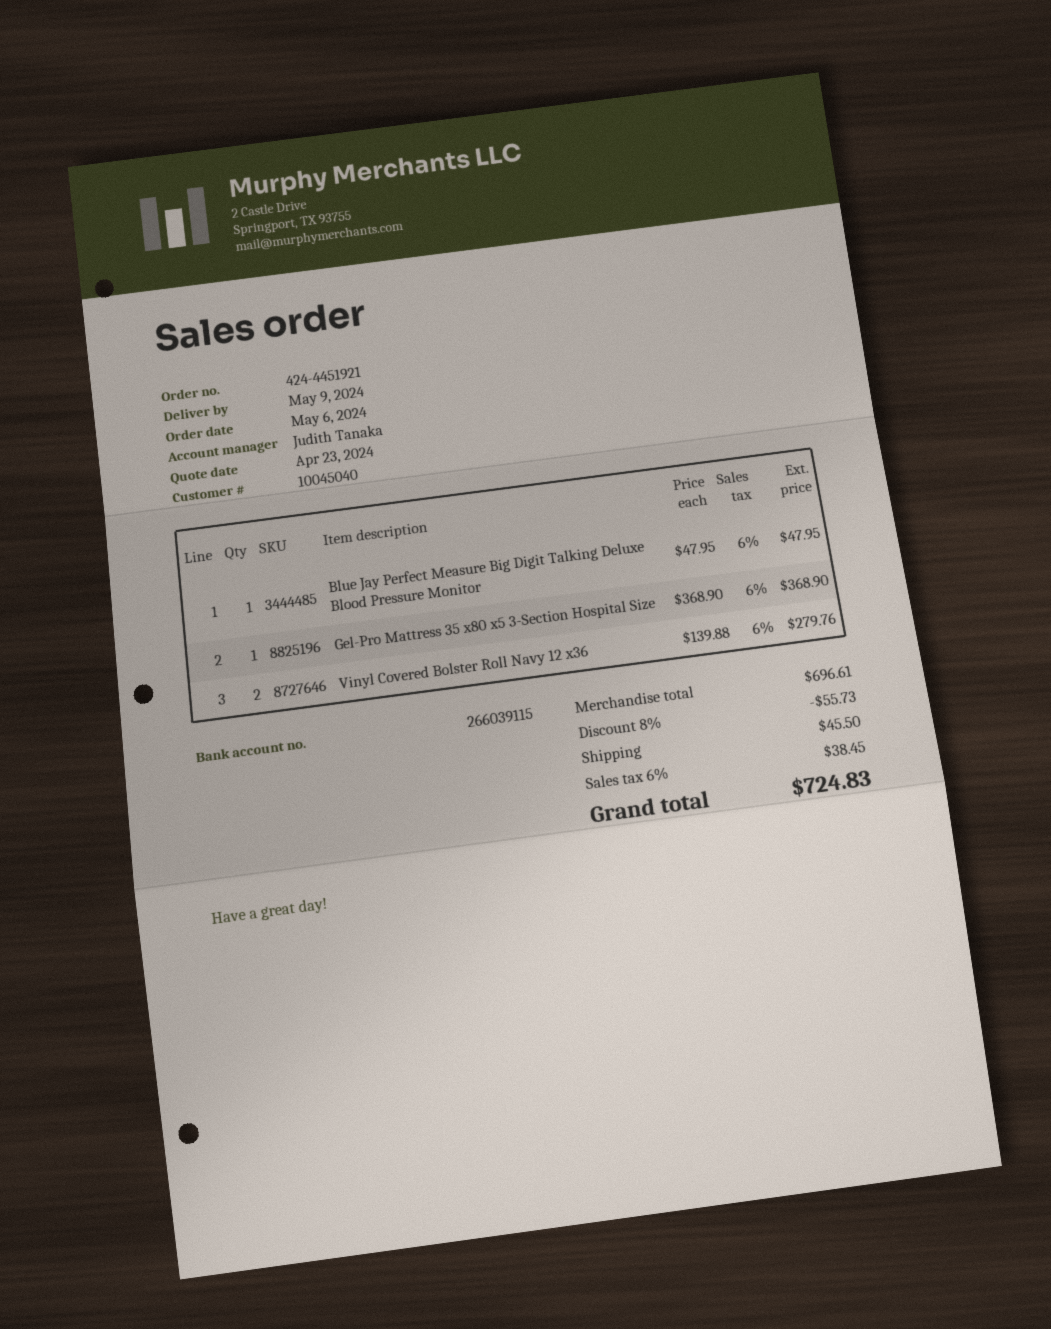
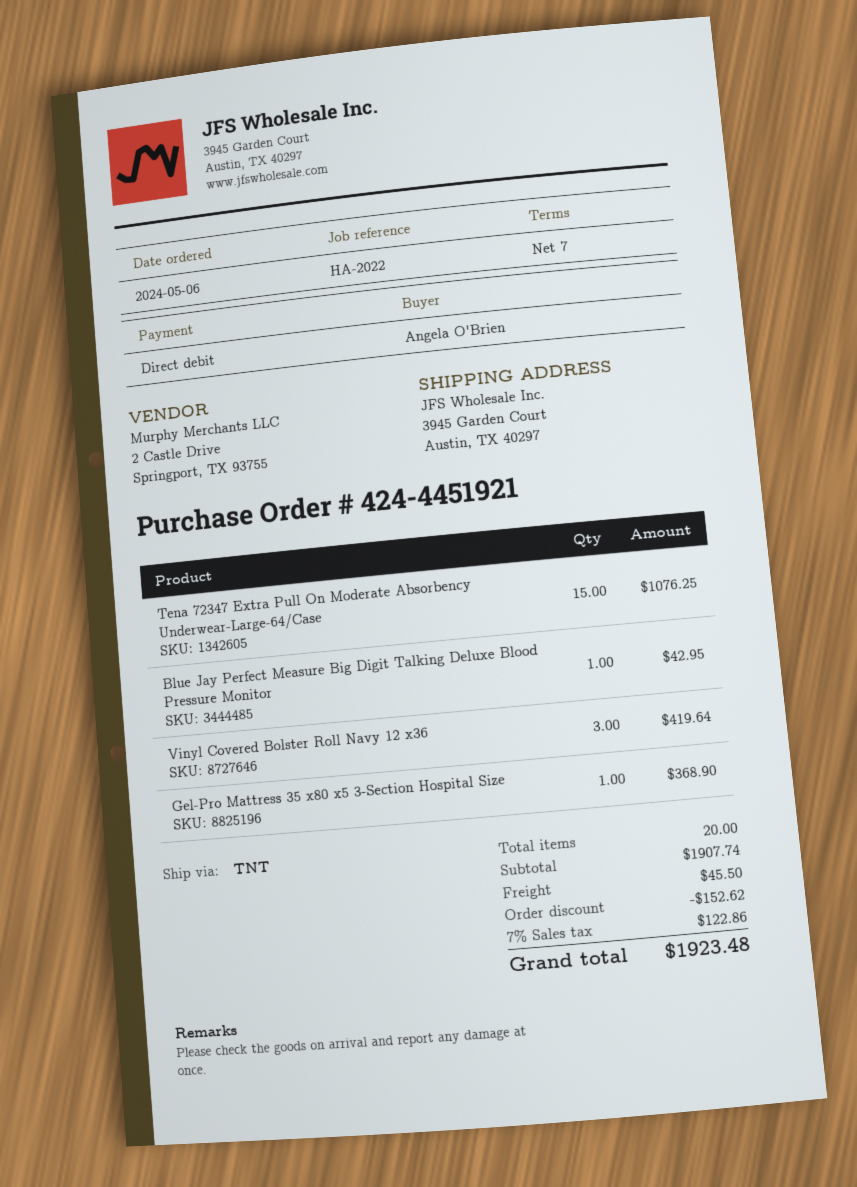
Blue Jay Perfect Measure Big Digit Talking Deluxe Blood Pressure Monitor: 1 for 47.95 -> 1 for 42.95
Vinyl Covered Bolster Roll Navy 12 x36: 2 for 279.76 -> 3 for 419.64
Tena 72347 Extra Pull On Moderate Absorbency Underwear-Large-64/Case: none -> 15 for 1076.25
subtotal: 696.61 -> 1907.74
discount: 55.73 -> 152.62
tax: 6% = 38.45 -> 7% = 122.86
total: 724.83 -> 1923.48

